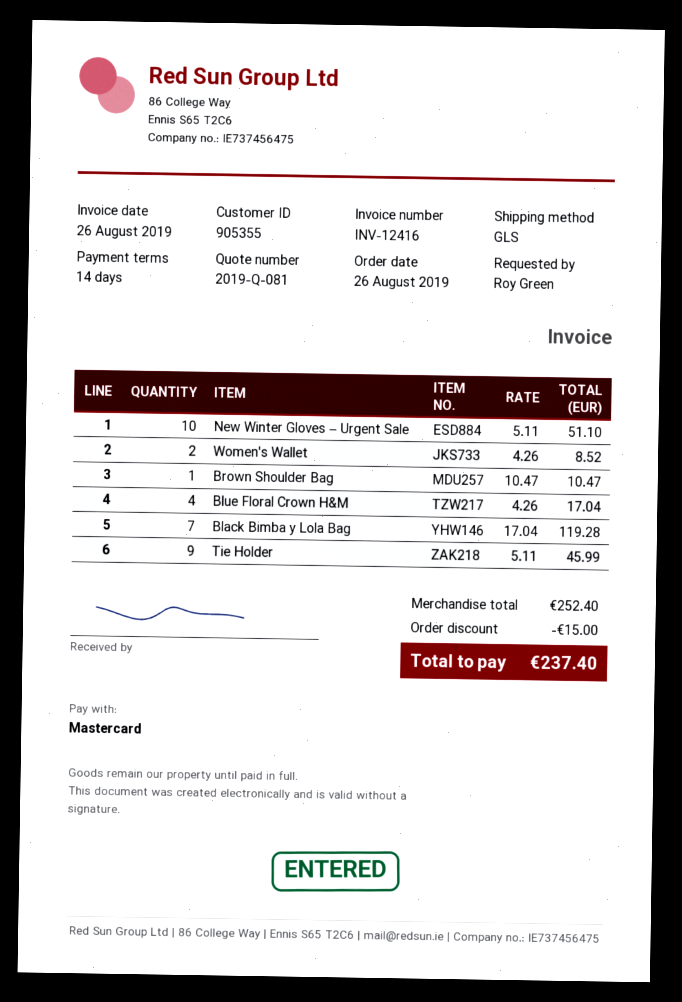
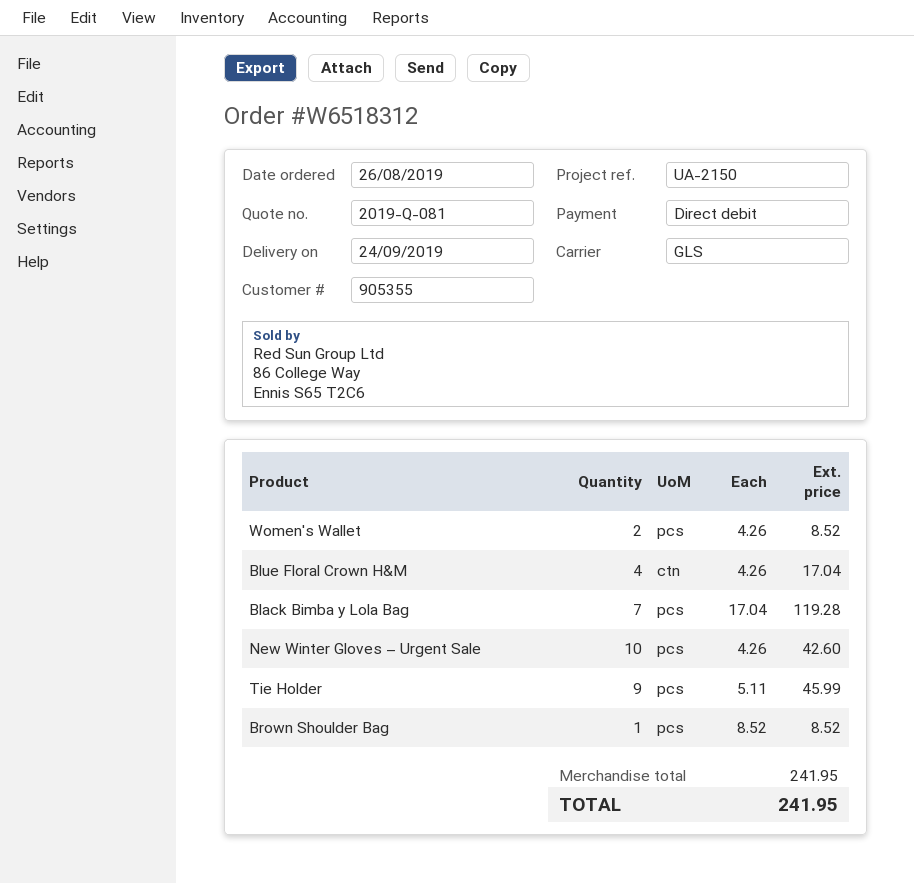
payment method: Mastercard -> direct debit
New Winter Gloves – Urgent Sale: 10 x 5.11 = 51.10 -> 10 x 4.26 = 42.60
Brown Shoulder Bag: 1 x 10.47 = 10.47 -> 1 x 8.52 = 8.52
subtotal: 252.40 -> 241.95
discount: 15.00 -> none
total: 237.40 -> 241.95

